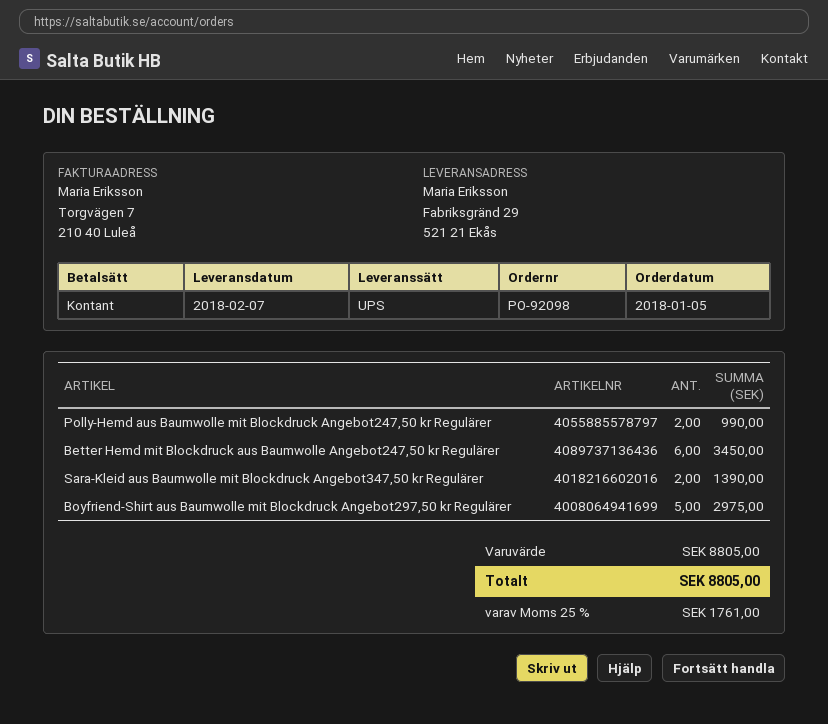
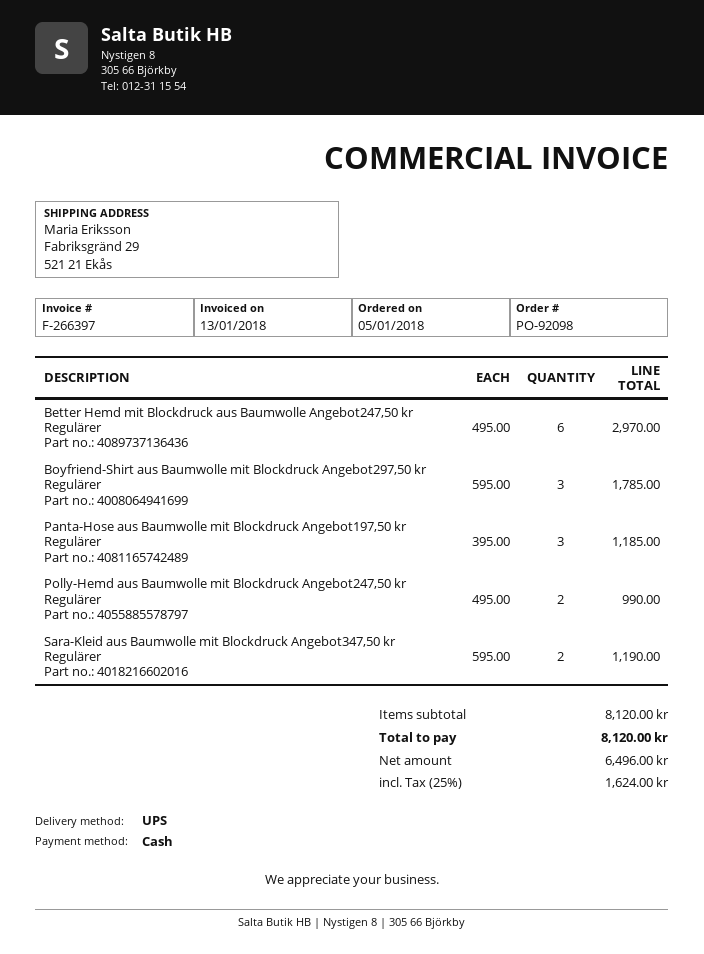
Better Hemd mit Blockdruck aus Baumwolle Angebot247,50 kr Regulärer: 6 for 3450.00 -> 6 for 2970.00
Sara-Kleid aus Baumwolle mit Blockdruck Angebot347,50 kr Regulärer: 2 for 1390.00 -> 2 for 1190.00
Boyfriend-Shirt aus Baumwolle mit Blockdruck Angebot297,50 kr Regulärer: 5 for 2975.00 -> 3 for 1785.00
Panta-Hose aus Baumwolle mit Blockdruck Angebot197,50 kr Regulärer: none -> 3 for 1185.00
subtotal: 8805.00 -> 8120.00
tax: 25% = 1761.00 -> 25% = 1624.00
total: 8805.00 -> 8120.00

